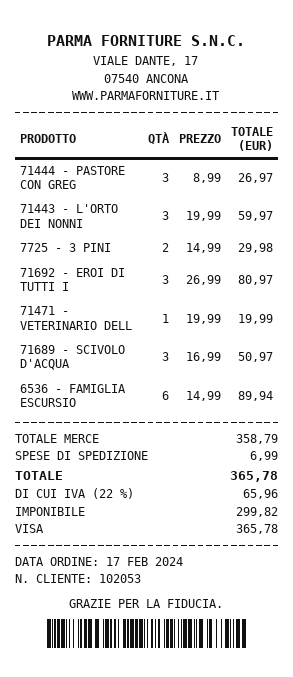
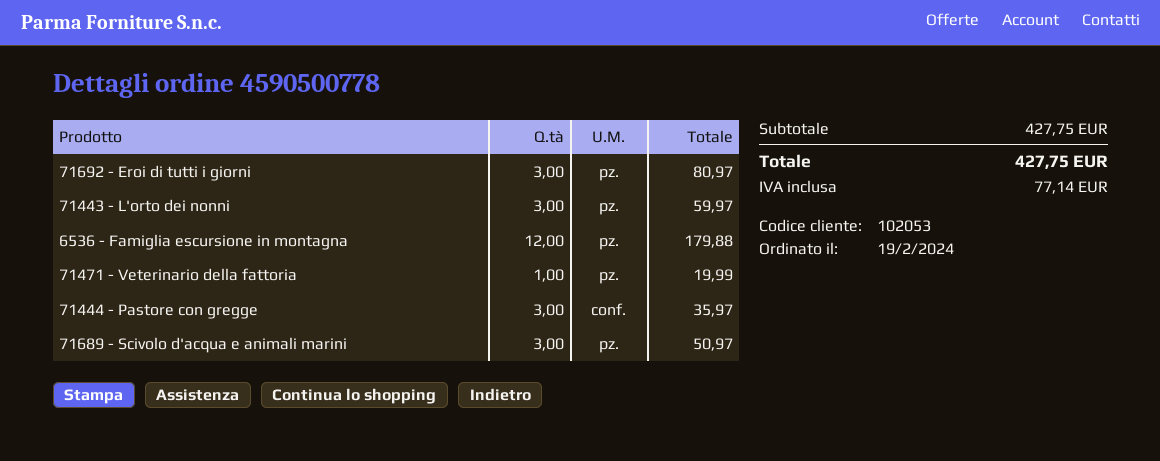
order date: 2024-02-17 -> 2024-02-19
71444 - PASTORE CON GREG: 3 for 26.97 -> 3 for 35.97
7725 - 3 PINI: 2 for 29.98 -> none
6536 - FAMIGLIA ESCURSIO: 6 for 89.94 -> 12 for 179.88
subtotal: 358.79 -> 427.75
shipping: 6.99 -> none
tax: 65.96 -> 77.14
total: 365.78 -> 427.75

